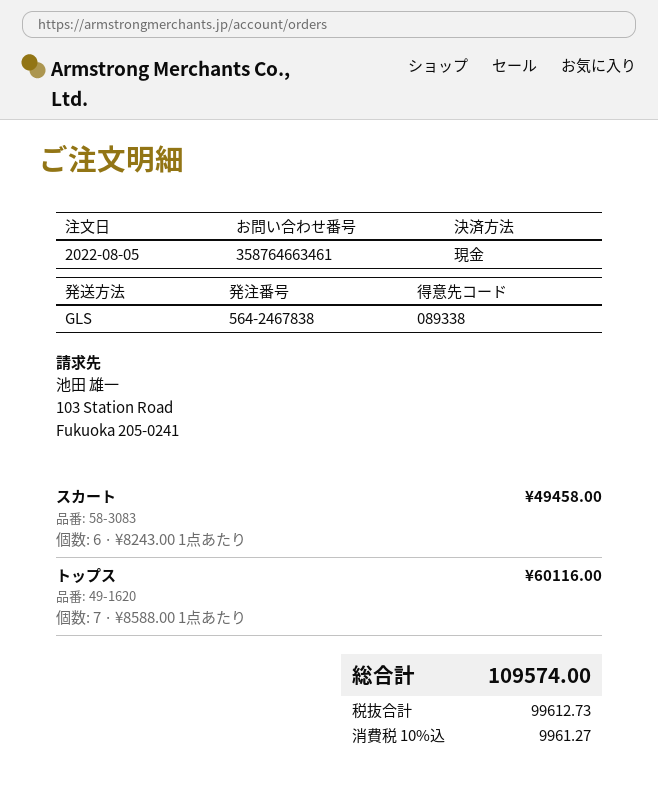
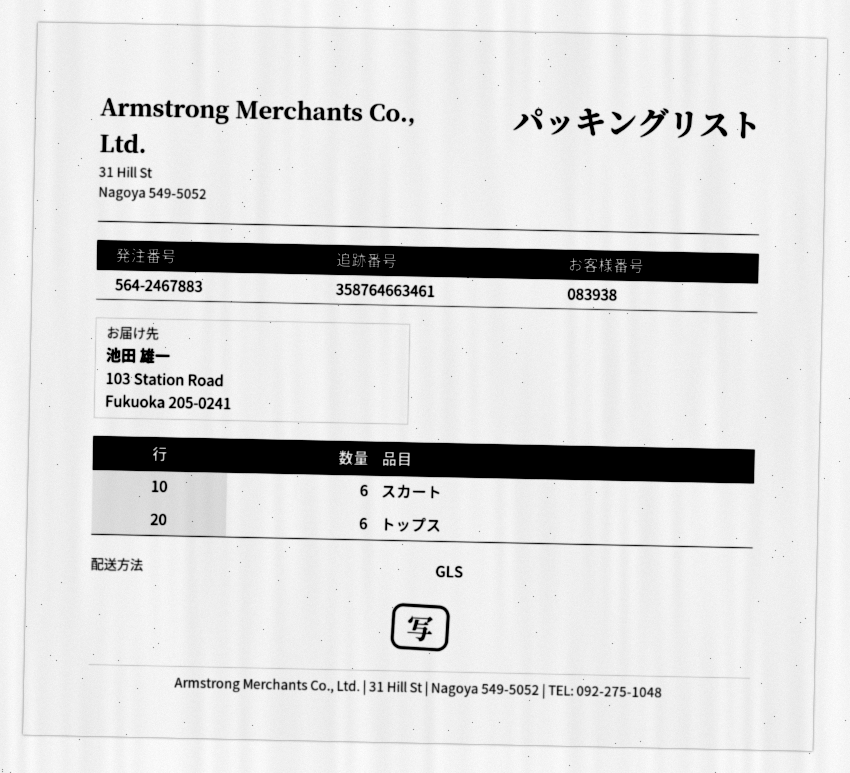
order number: 564-2467838 -> 564-2467883
customer number: 089338 -> 083938
トップス: 7 -> 6

